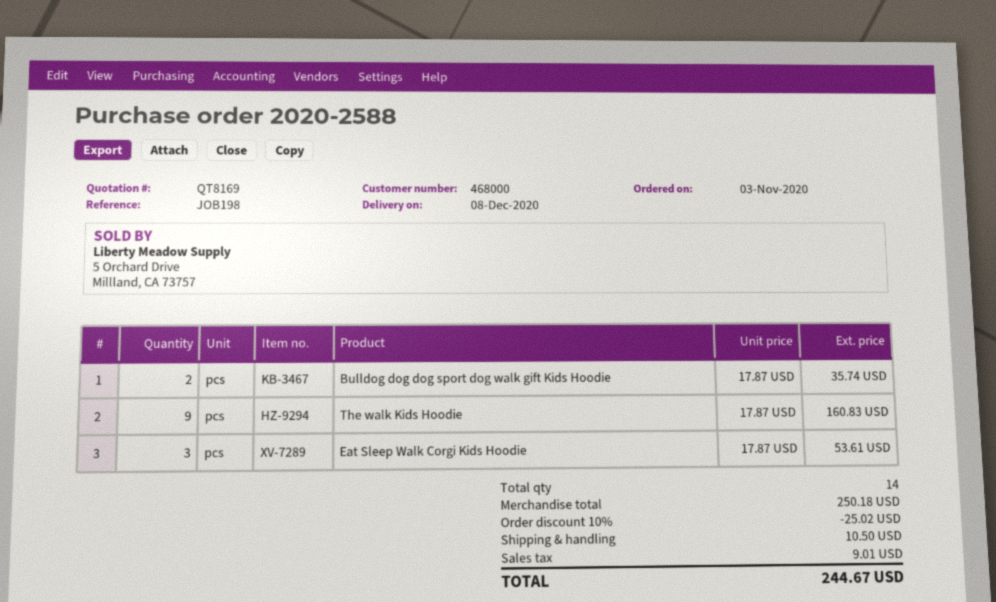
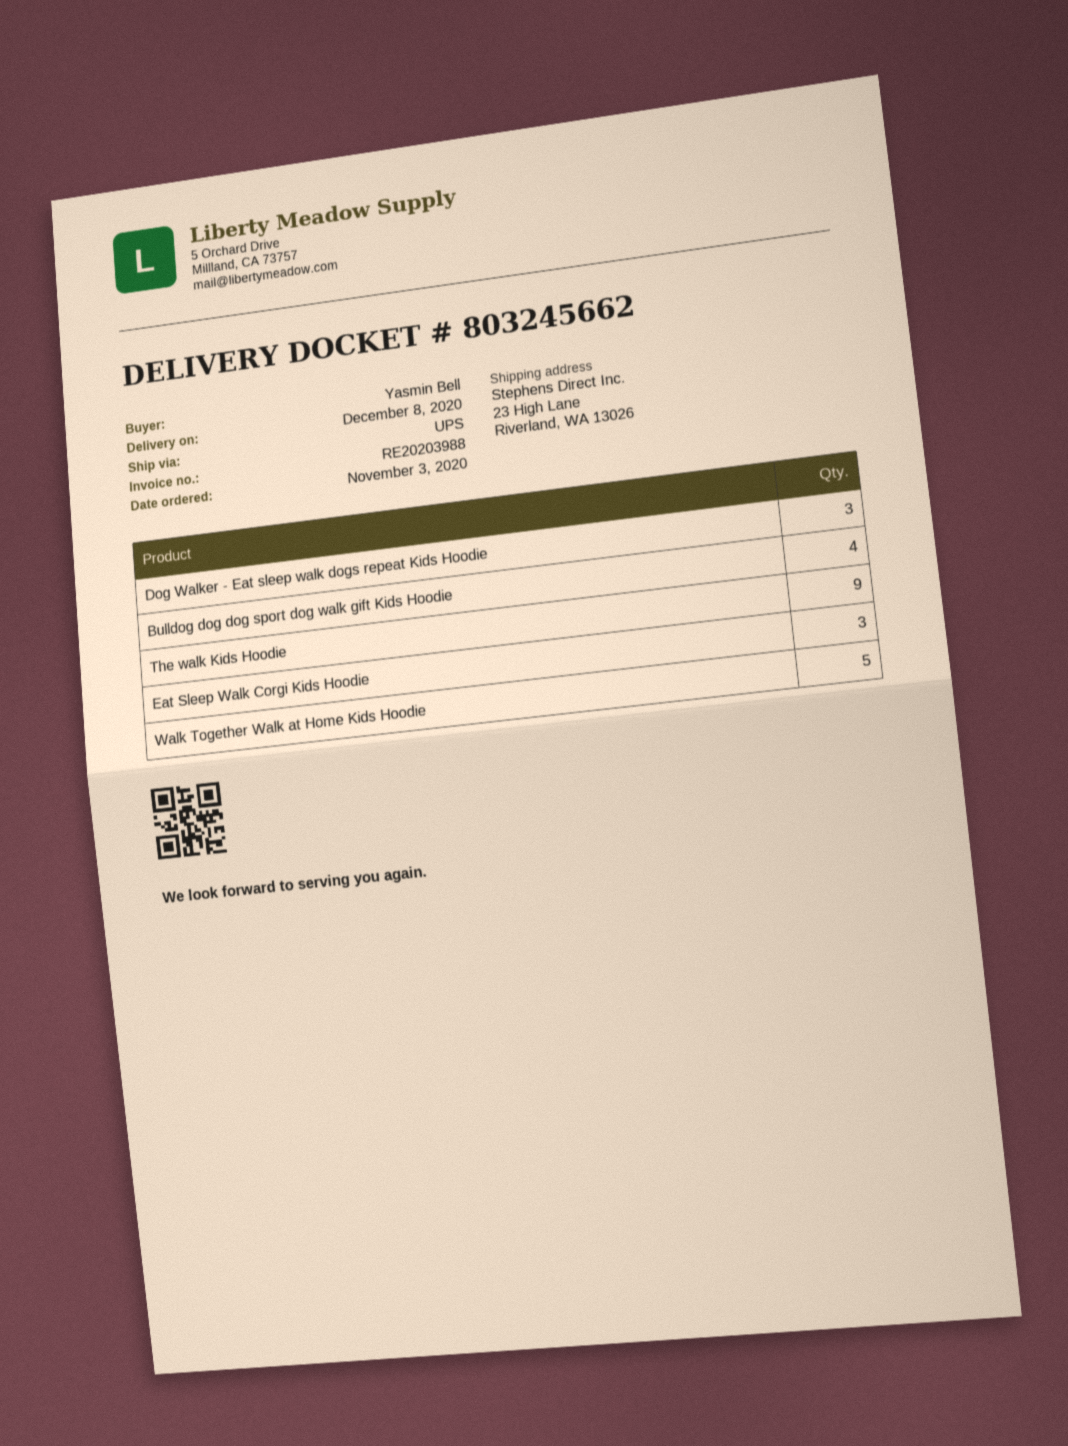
Bulldog dog dog sport dog walk gift Kids Hoodie: 2 -> 4
Dog Walker - Eat sleep walk dogs repeat Kids Hoodie: none -> 3
Walk Together Walk at Home Kids Hoodie: none -> 5

